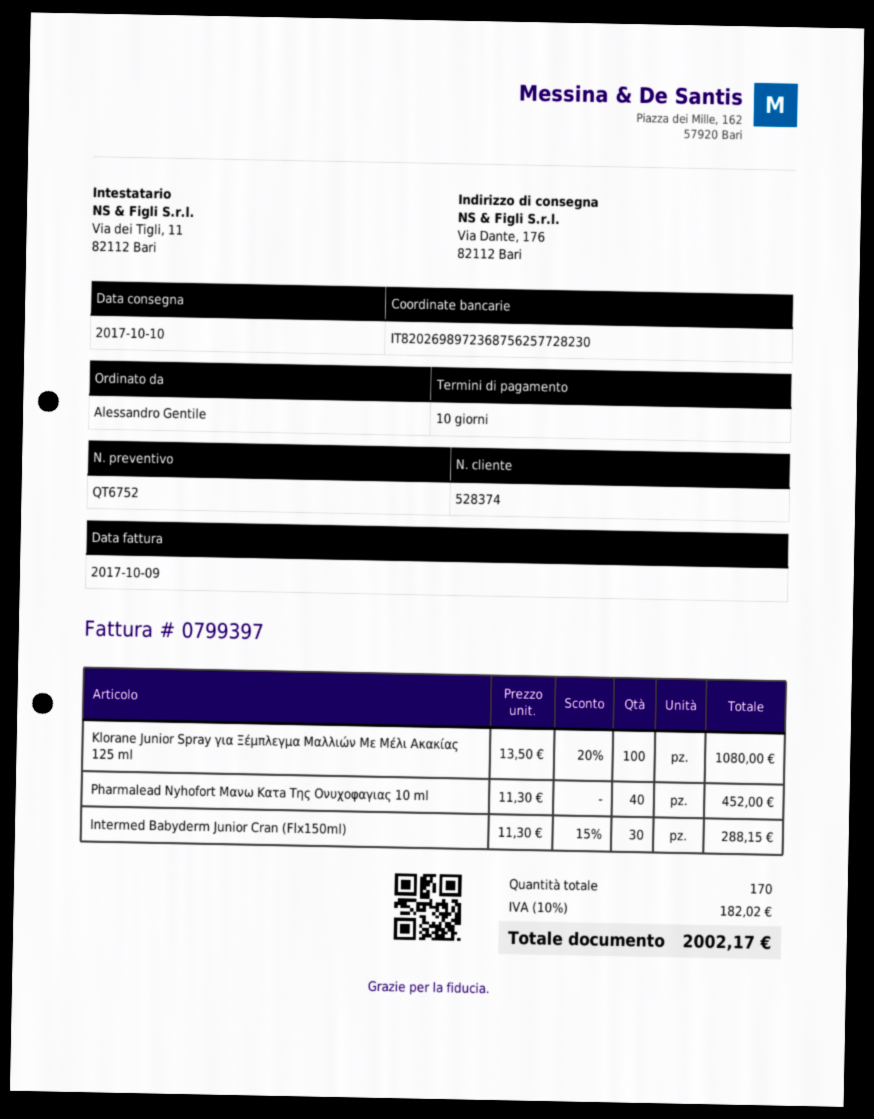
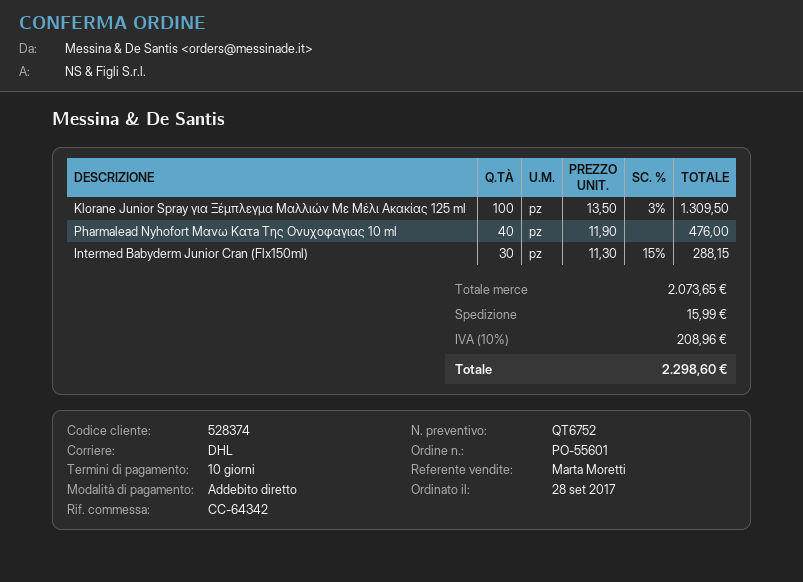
Klorane Junior Spray για Ξέμπλεγμα Μαλλιών Με Μέλι Ακακίας 125 ml: 100 x 13.50 - 20% = 1080.00 -> 100 x 13.50 - 3% = 1309.50
Pharmalead Nyhofort Μανω Κατa Της Ονυχοφαγιας 10 ml: 40 x 11.30 = 452.00 -> 40 x 11.90 = 476.00
shipping: none -> 15.99
tax: 10% = 182.02 -> 10% = 208.96
total: 2002.17 -> 2298.60

